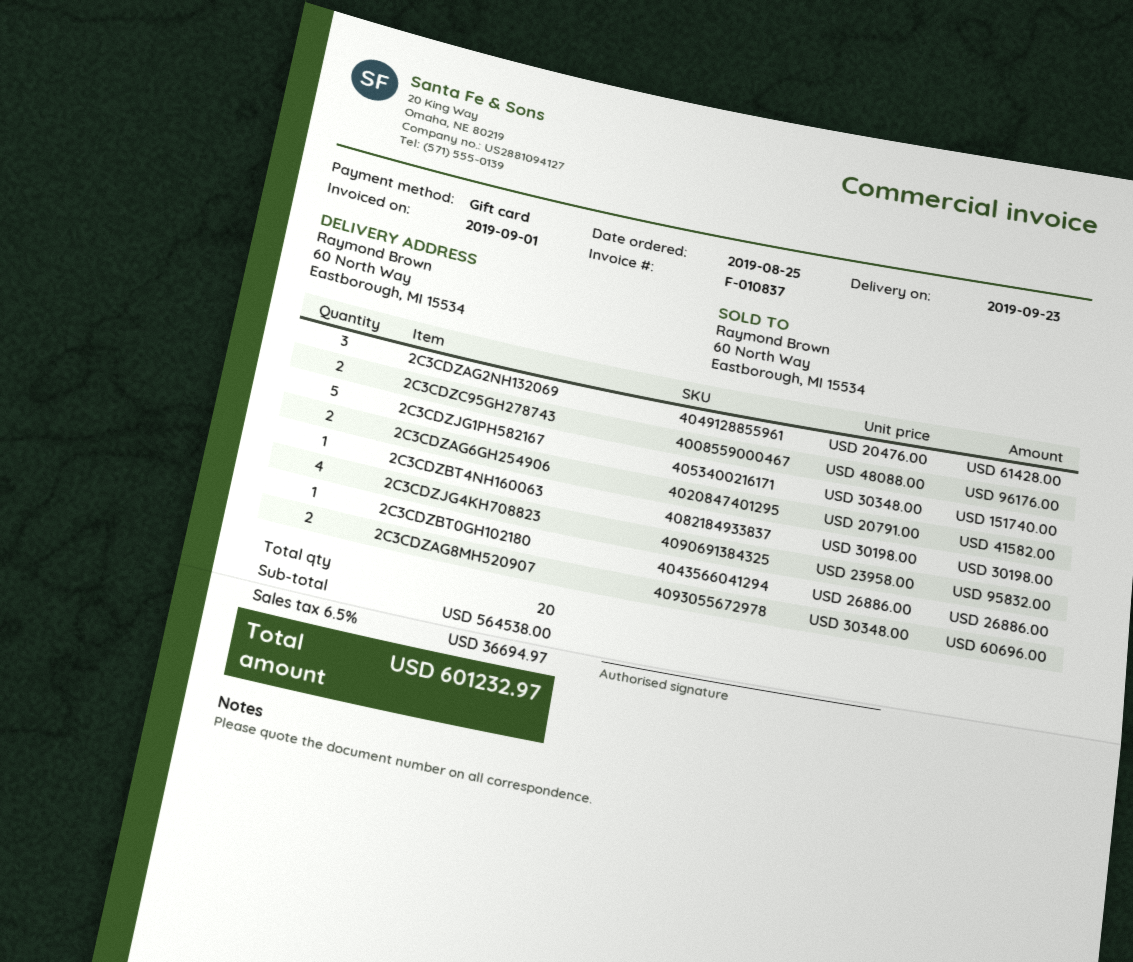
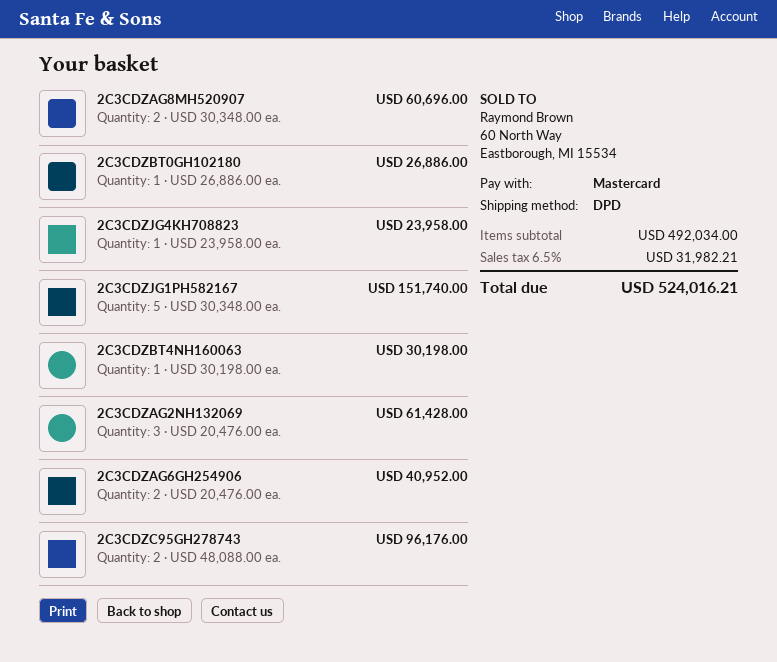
payment method: gift card -> Mastercard
2C3CDZAG6GH254906: 2 x 20791.00 = 41582.00 -> 2 x 20476.00 = 40952.00
2C3CDZJG4KH708823: 4 x 23958.00 = 95832.00 -> 1 x 23958.00 = 23958.00
subtotal: 564538.00 -> 492034.00
tax: 6.5% = 36694.97 -> 6.5% = 31982.21
total: 601232.97 -> 524016.21

